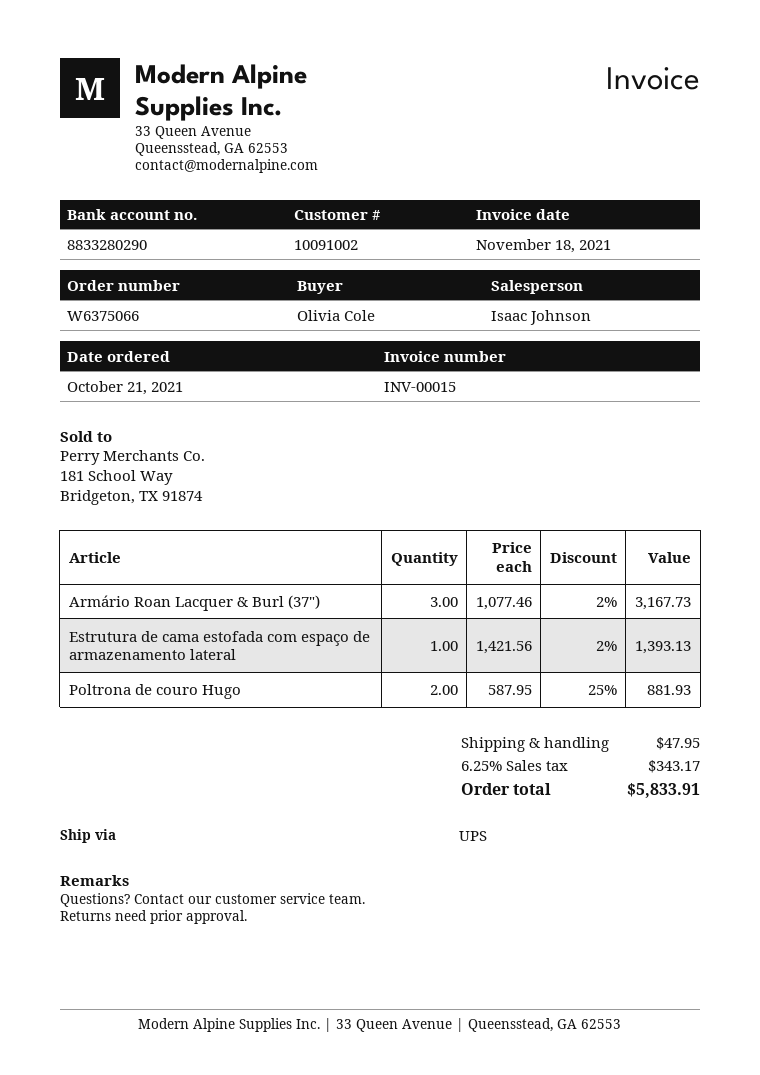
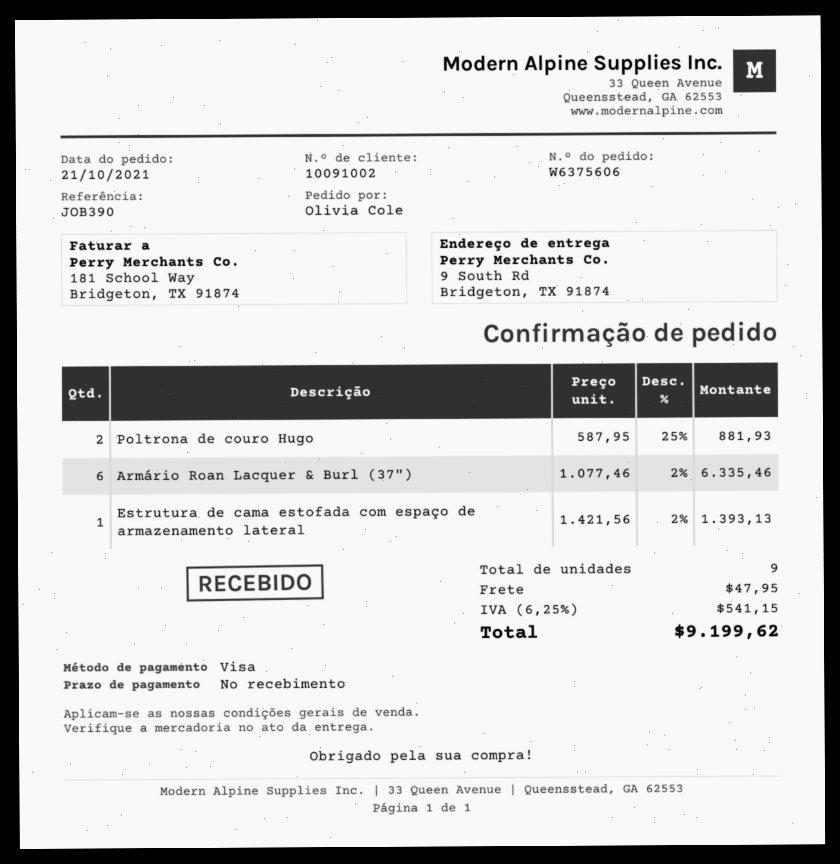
order number: W6375066 -> W6375606
Armário Roan Lacquer & Burl (37"): 3 x 1077.46 - 2% = 3167.73 -> 6 x 1077.46 - 2% = 6335.46
tax: 6.25% = 343.17 -> 6.25% = 541.15
total: 5833.91 -> 9199.62

